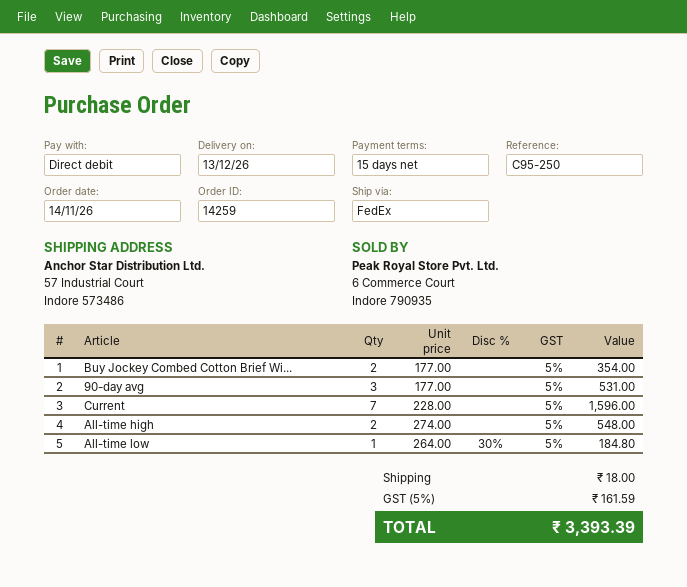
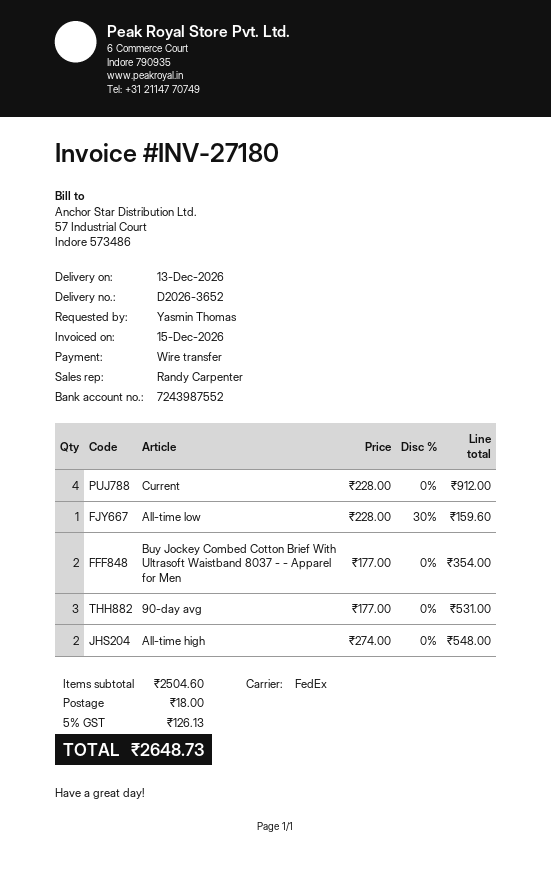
payment method: direct debit -> bank transfer
Current: 7 x 228.00 = 1596.00 -> 4 x 228.00 = 912.00
All-time low: 1 x 264.00 - 30% = 184.80 -> 1 x 228.00 - 30% = 159.60
tax: 5% = 161.59 -> 5% = 126.13
total: 3393.39 -> 2648.73

